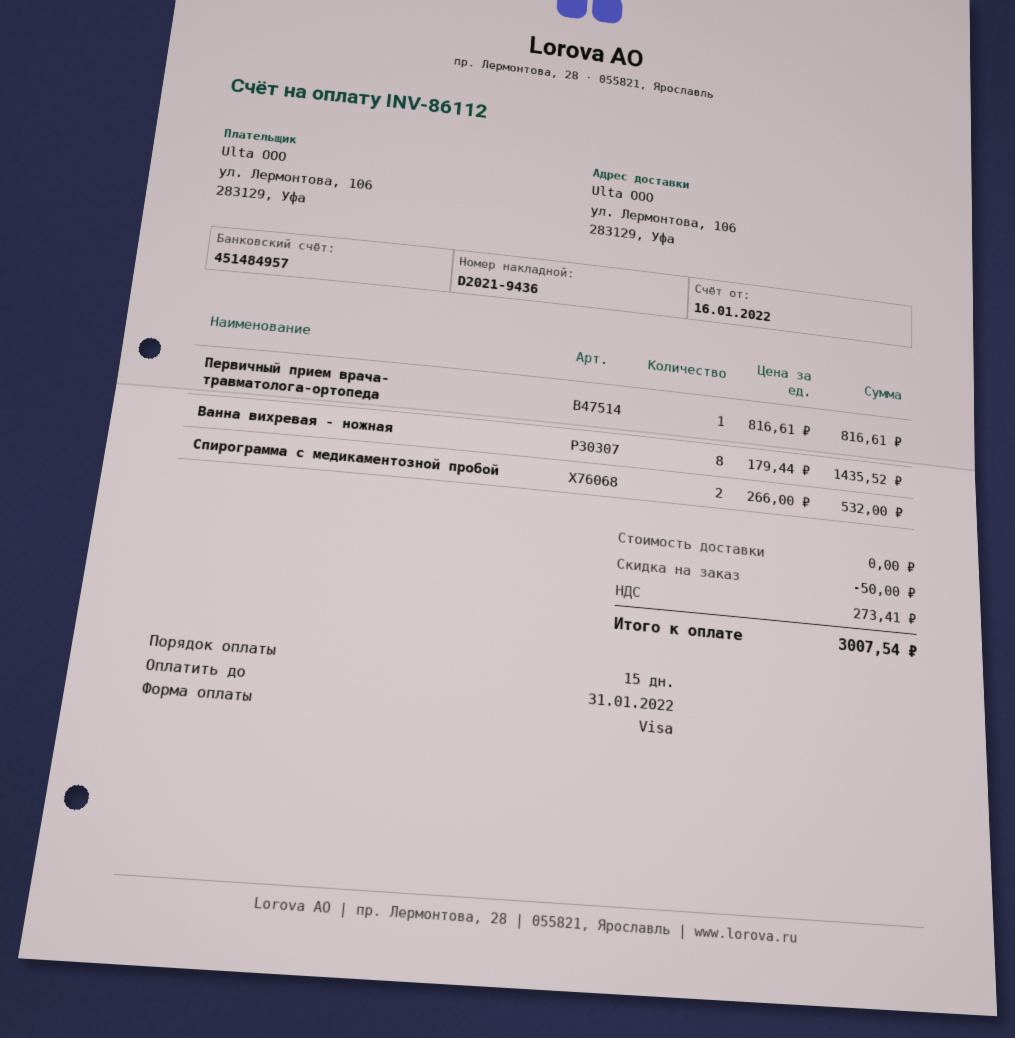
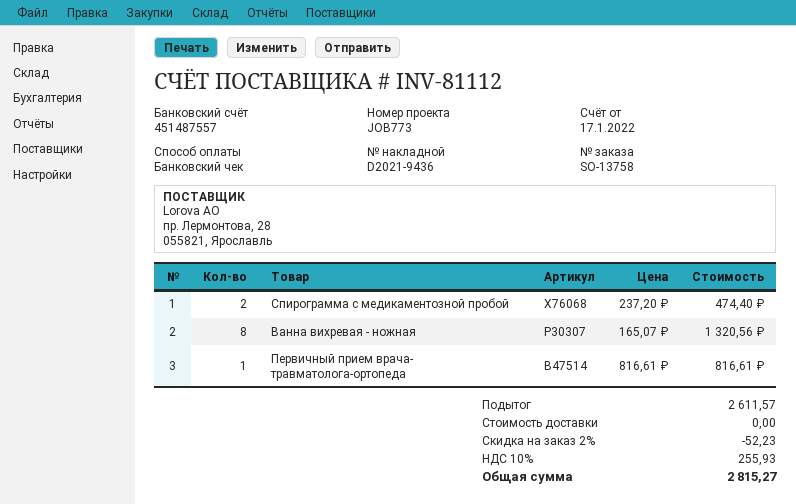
invoice number: INV-86112 -> INV-81112
invoice date: 2022-01-16 -> 2022-01-17
payment method: Visa -> cheque
bank account: 451484957 -> 451487557
Ванна вихревая - ножная: 8 x 179.44 = 1435.52 -> 8 x 165.07 = 1320.56
Спирограмма с медикаментозной пробой: 2 x 266.00 = 532.00 -> 2 x 237.20 = 474.40
discount: 50.00 -> 52.23
tax: 273.41 -> 255.93
total: 3007.54 -> 2815.27

